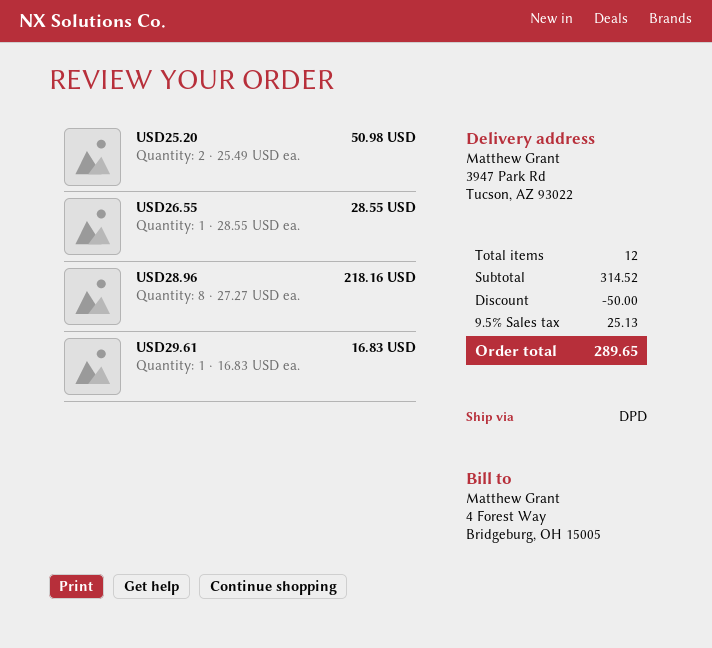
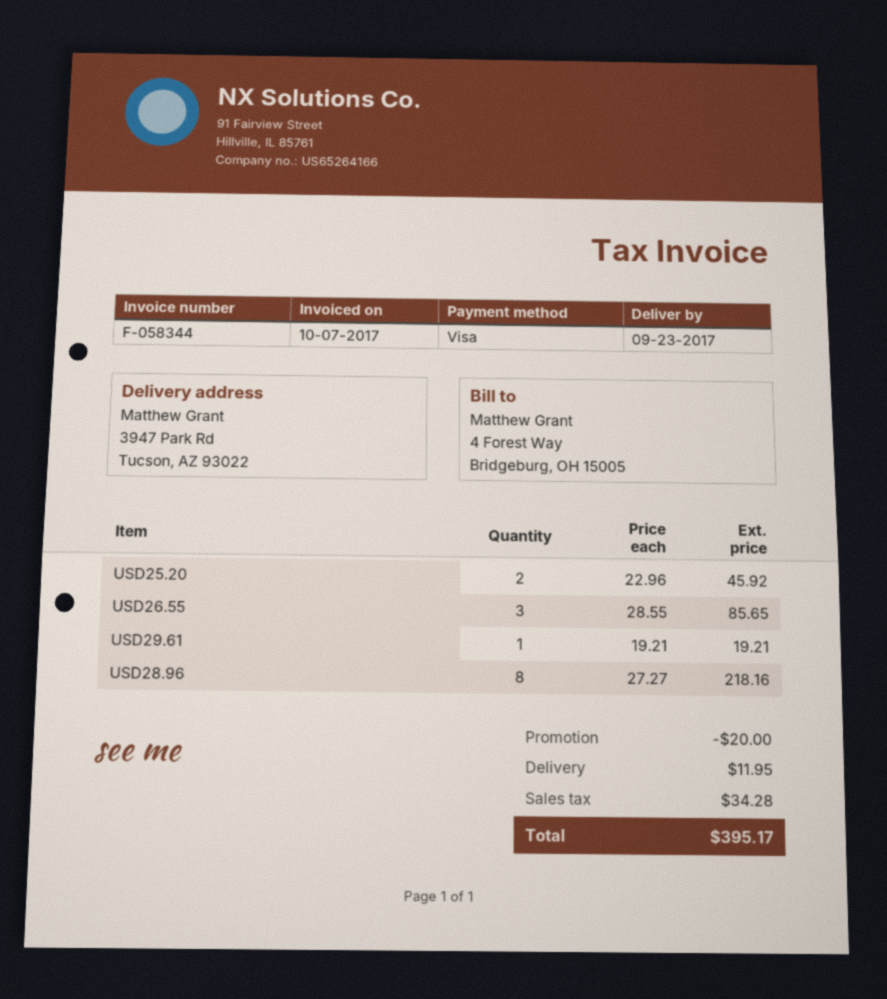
USD25.20: 2 x 25.49 = 50.98 -> 2 x 22.96 = 45.92
USD26.55: 1 x 28.55 = 28.55 -> 3 x 28.55 = 85.65
USD29.61: 1 x 16.83 = 16.83 -> 1 x 19.21 = 19.21
discount: 50.00 -> 20.00
shipping: none -> 11.95
tax: 25.13 -> 34.28
total: 289.65 -> 395.17

